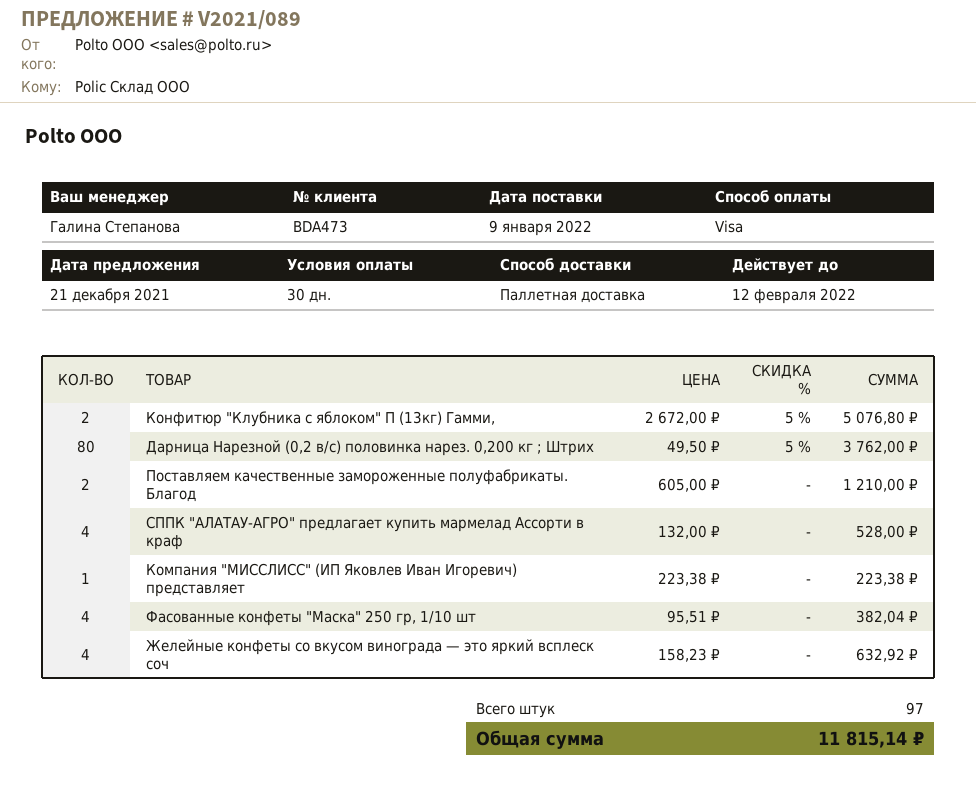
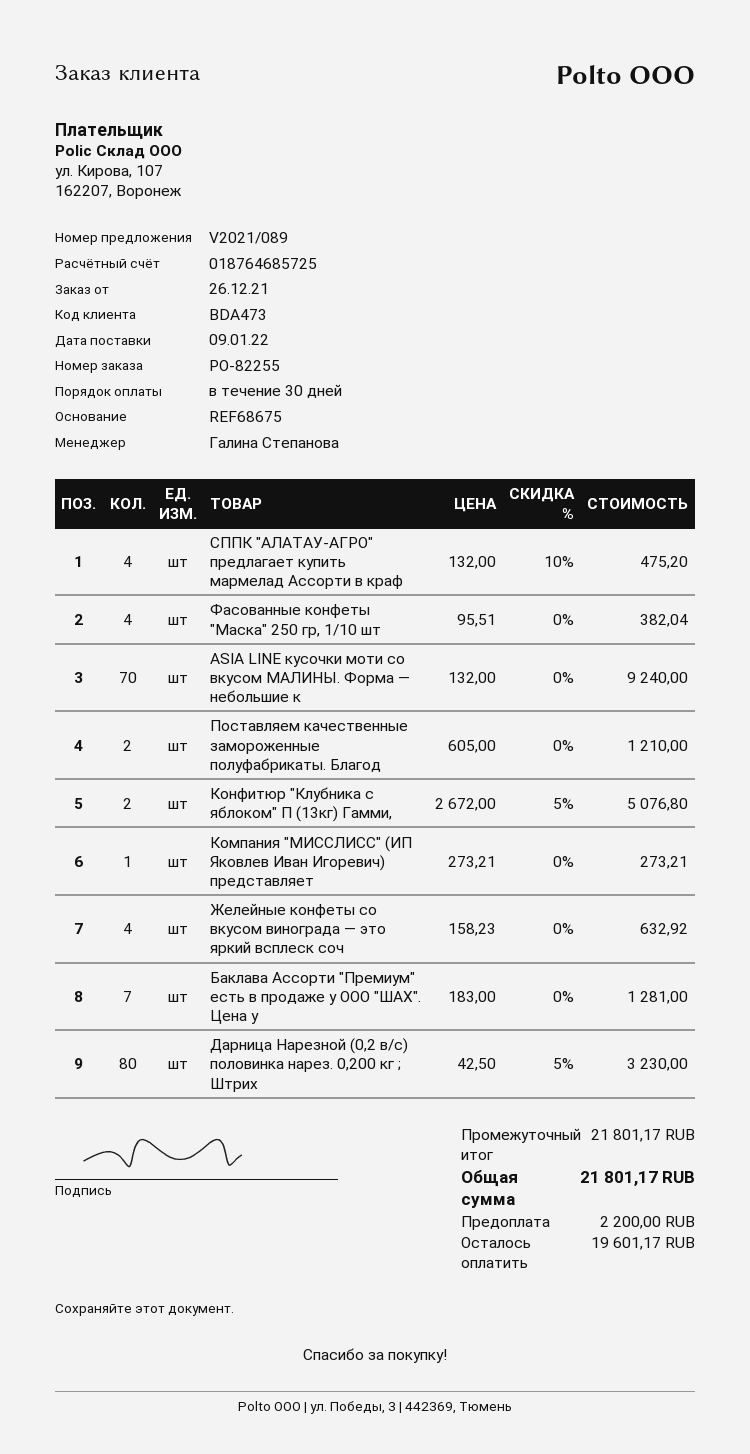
Дарница Нарезной (0,2 в/с) половинка нарез. 0,200 кг ; Штрих: 80 x 49.50 - 5% = 3762.00 -> 80 x 42.50 - 5% = 3230.00
СППК "АЛАТАУ-АГРО" предлагает купить мармелад Ассорти в краф: 4 x 132.00 = 528.00 -> 4 x 132.00 - 10% = 475.20
Компания "МИССЛИСС" (ИП Яковлев Иван Игоревич) представляет: 1 x 223.38 = 223.38 -> 1 x 273.21 = 273.21
ASIA LINE кусочки моти со вкусом МАЛИНЫ. Форма — небольшие к: none -> 70 x 132.00 = 9240.00
Баклава Ассорти "Премиум" есть в продаже у ООО "ШАХ". Цена у: none -> 7 x 183.00 = 1281.00
total: 11815.14 -> 21801.17

